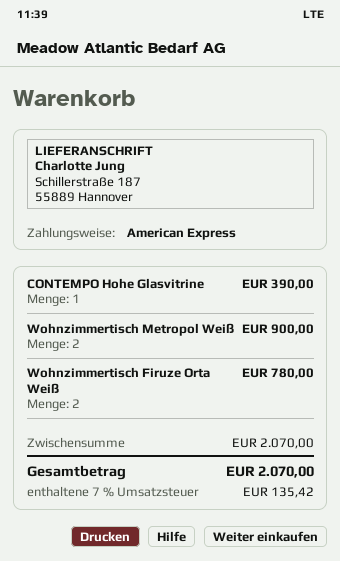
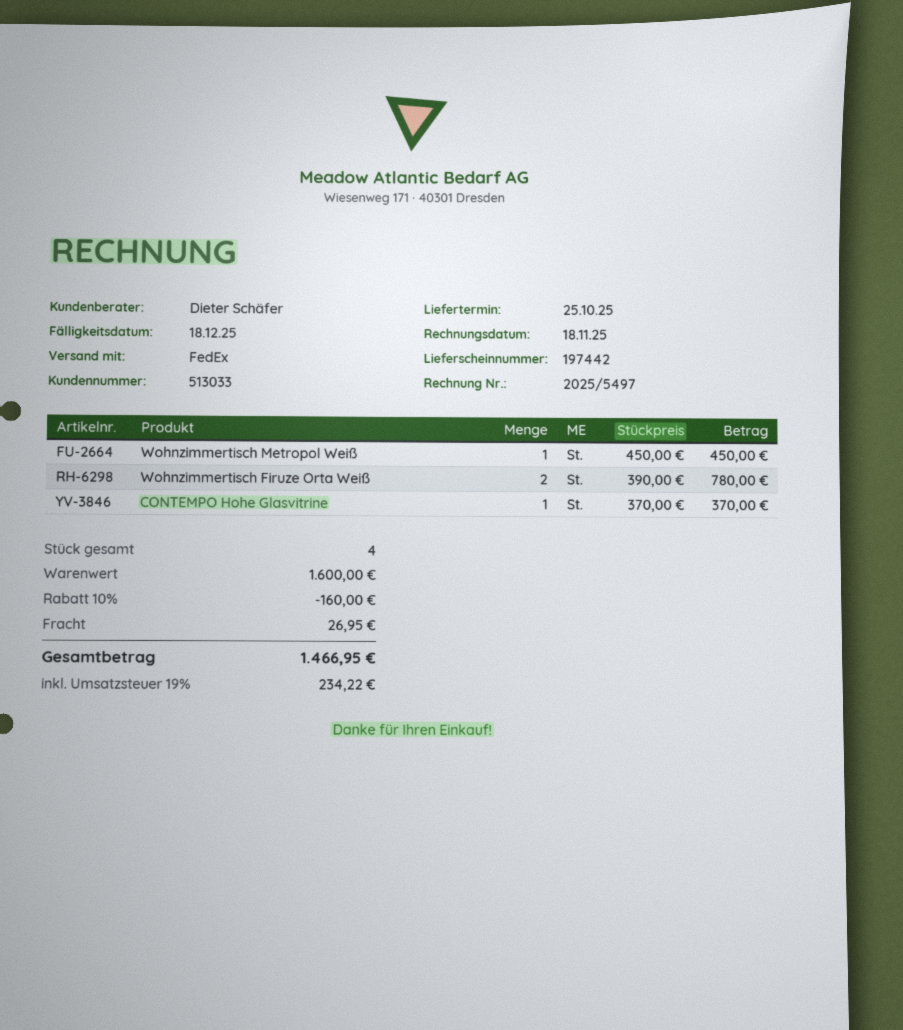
CONTEMPO Hohe Glasvitrine: 1 for 390.00 -> 1 for 370.00
Wohnzimmertisch Metropol Weiß: 2 for 900.00 -> 1 for 450.00
subtotal: 2070.00 -> 1600.00
discount: none -> 10% = 160.00
shipping: none -> 26.95
tax: 7% = 135.42 -> 19% = 234.22
total: 2070.00 -> 1466.95

